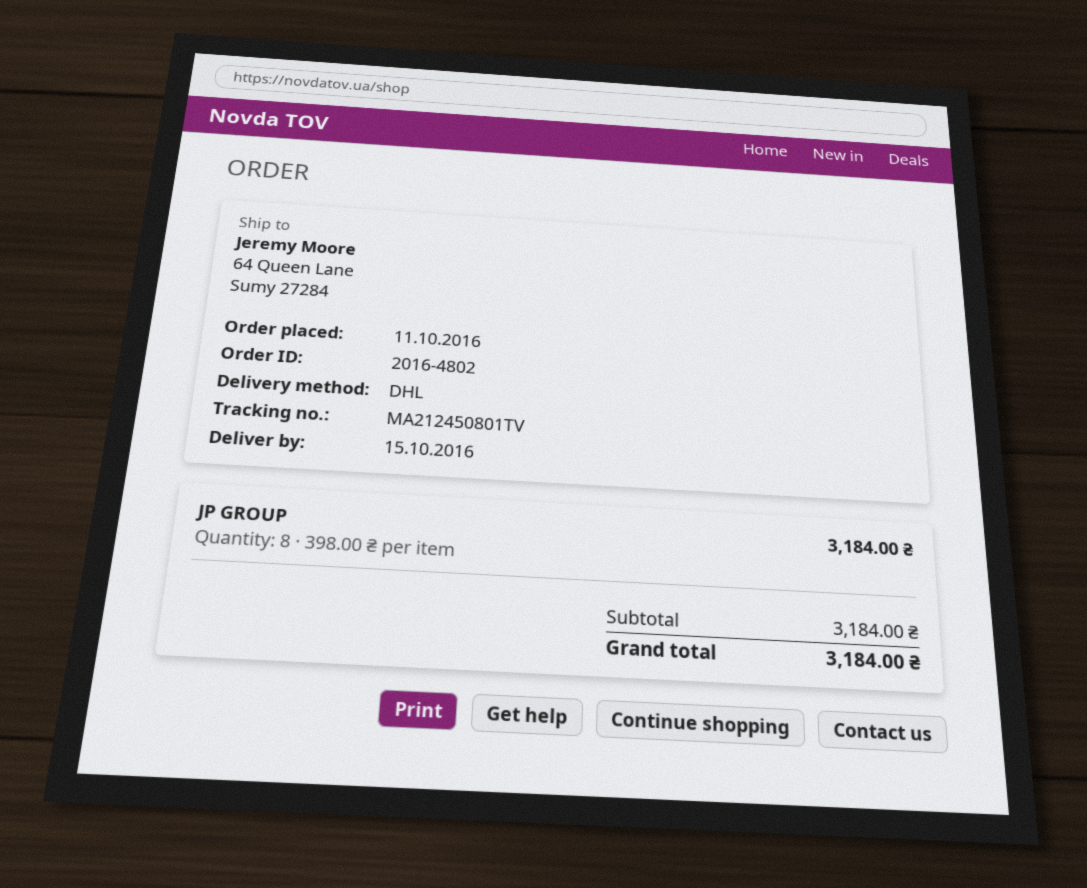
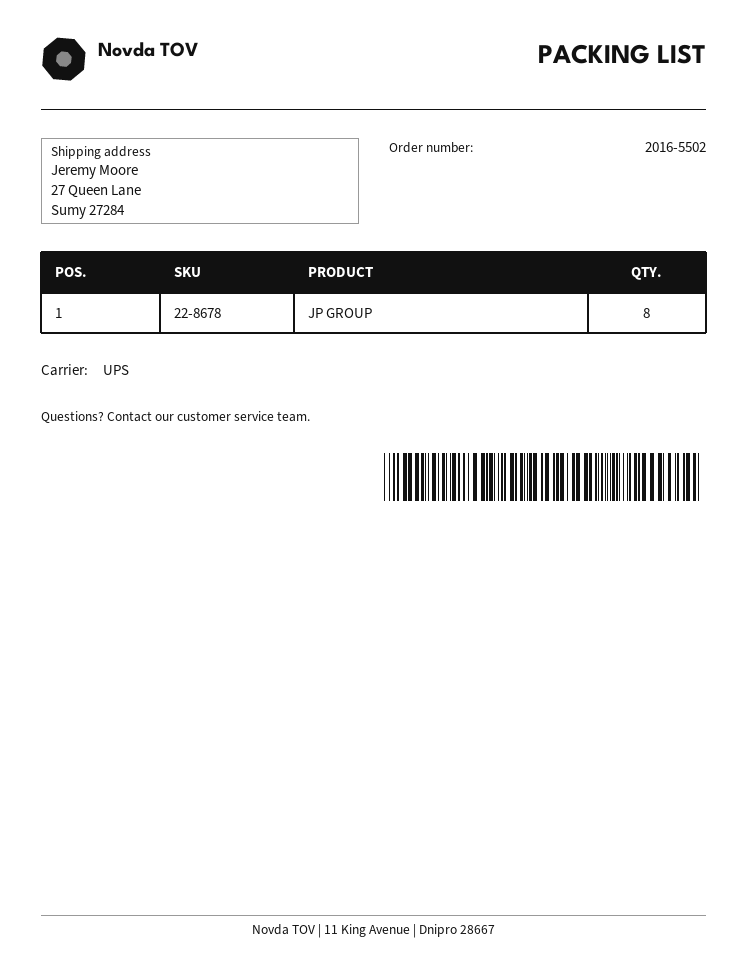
order number: 2016-4802 -> 2016-5502
shipping method: DHL -> UPS
ship to: 64 Queen Lane, Sumy 27284 -> 27 Queen Lane, Sumy 27284

